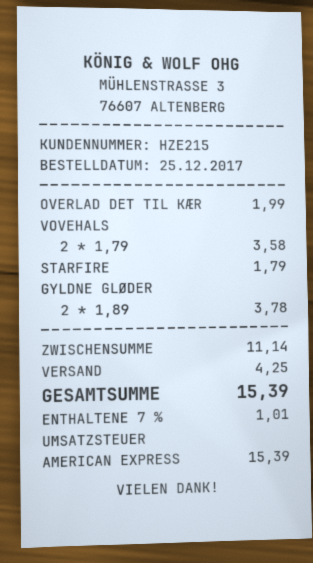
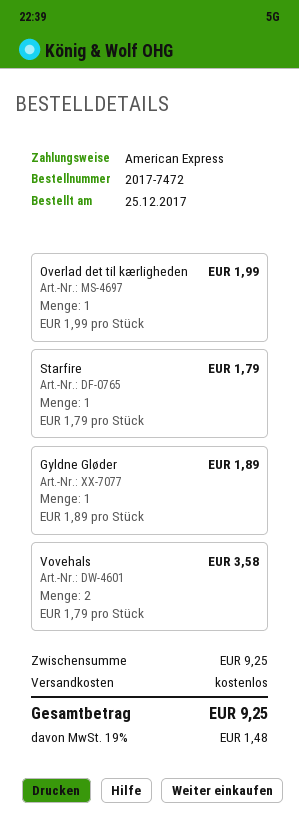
GYLDNE GLØDER: 2 x 1.89 = 3.78 -> 1 x 1.89 = 1.89
subtotal: 11.14 -> 9.25
shipping: 4.25 -> 0.00
tax: 7% = 1.01 -> 19% = 1.48
total: 15.39 -> 9.25

